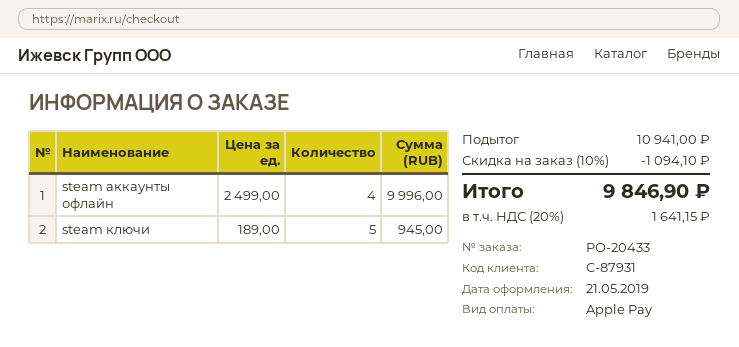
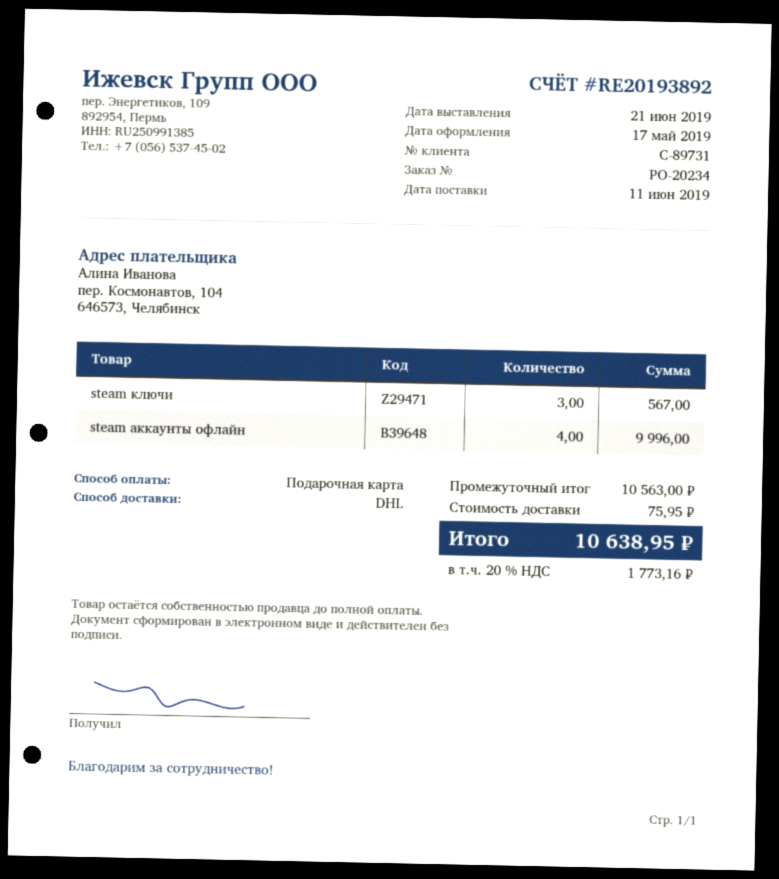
order number: PO-20433 -> PO-20234
order date: 2019-05-21 -> 2019-05-17
customer number: C-87931 -> C-89731
payment method: Apple Pay -> gift card
steam ключи: 5 for 945.00 -> 3 for 567.00
subtotal: 10941.00 -> 10563.00
discount: 10% = 1094.10 -> none
shipping: none -> 75.95
tax: 20% = 1641.15 -> 20% = 1773.16
total: 9846.90 -> 10638.95

